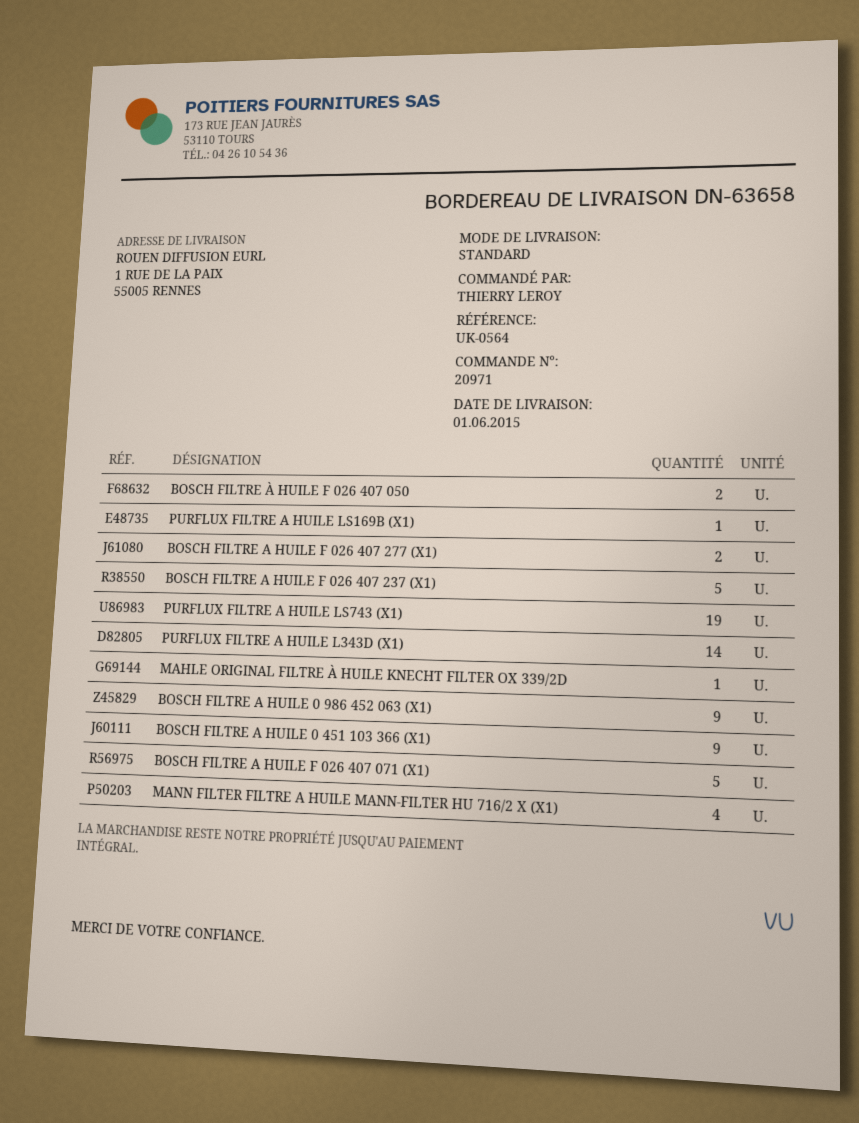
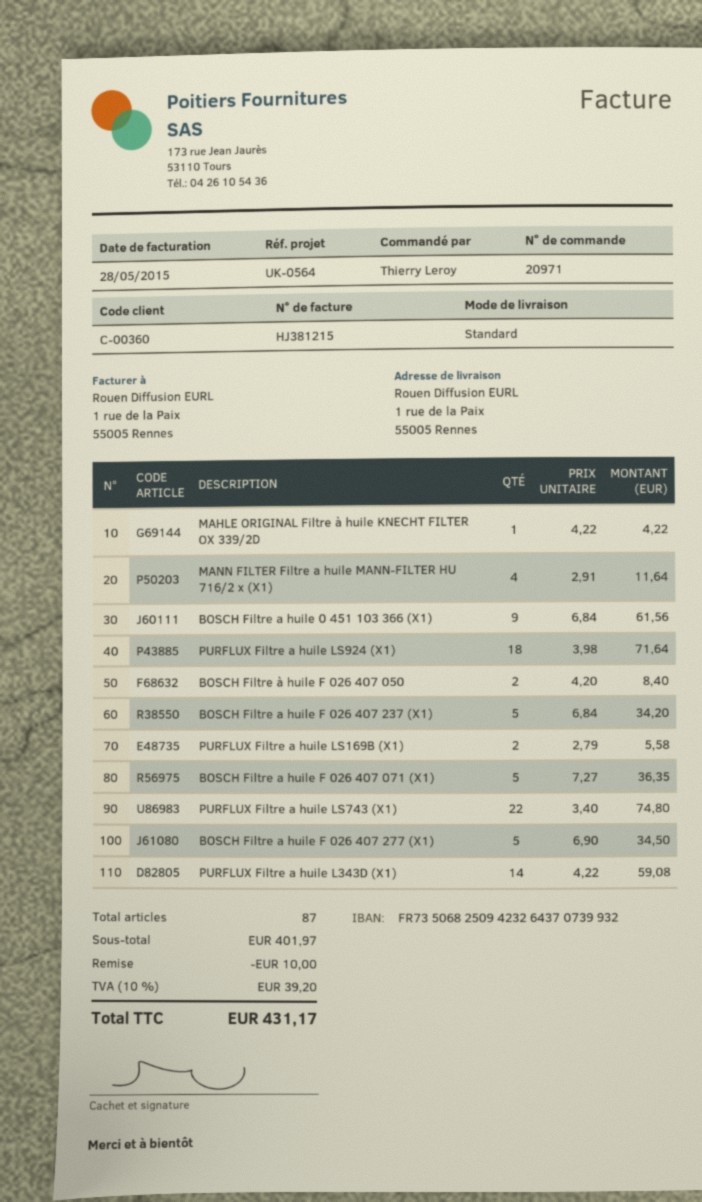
PURFLUX FILTRE A HUILE LS169B (X1): 1 -> 2
BOSCH FILTRE A HUILE F 026 407 277 (X1): 2 -> 5
PURFLUX FILTRE A HUILE LS743 (X1): 19 -> 22
BOSCH FILTRE A HUILE 0 986 452 063 (X1): 9 -> none
PURFLUX Filtre a huile LS924 (X1): none -> 18

